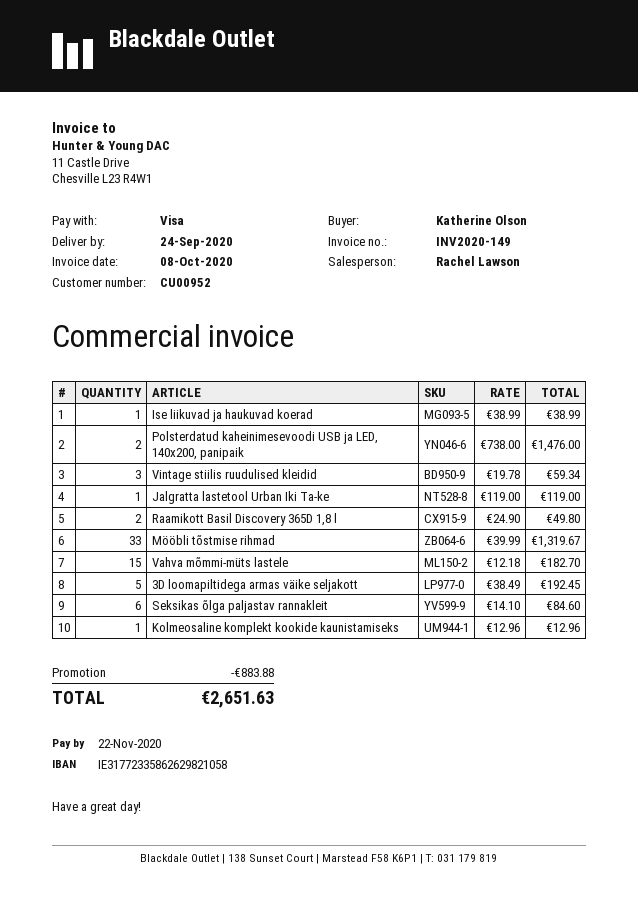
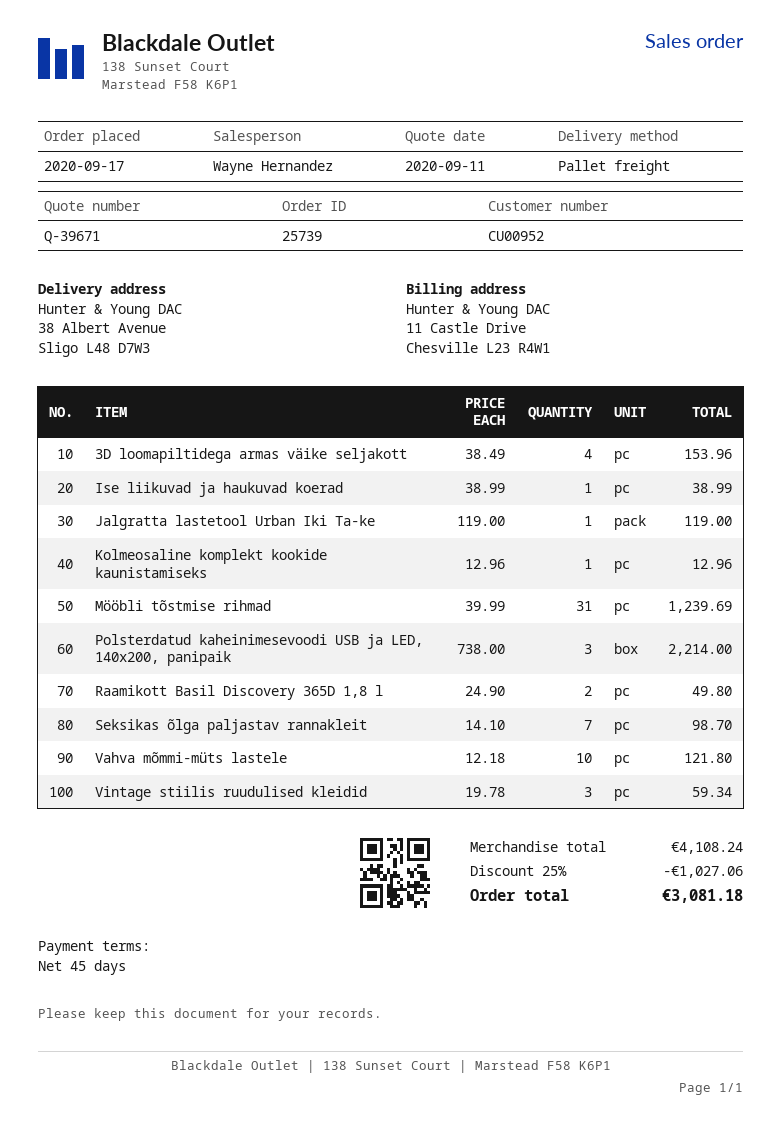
sales rep: Rachel Lawson -> Wayne Hernandez
Polsterdatud kaheinimesevoodi USB ja LED, 140x200, panipaik: 2 x 738.00 = 1476.00 -> 3 x 738.00 = 2214.00
Mööbli tõstmise rihmad: 33 x 39.99 = 1319.67 -> 31 x 39.99 = 1239.69
Vahva mõmmi-müts lastele: 15 x 12.18 = 182.70 -> 10 x 12.18 = 121.80
3D loomapiltidega armas väike seljakott: 5 x 38.49 = 192.45 -> 4 x 38.49 = 153.96
Seksikas õlga paljastav rannakleit: 6 x 14.10 = 84.60 -> 7 x 14.10 = 98.70
discount: 883.88 -> 1027.06
total: 2651.63 -> 3081.18

